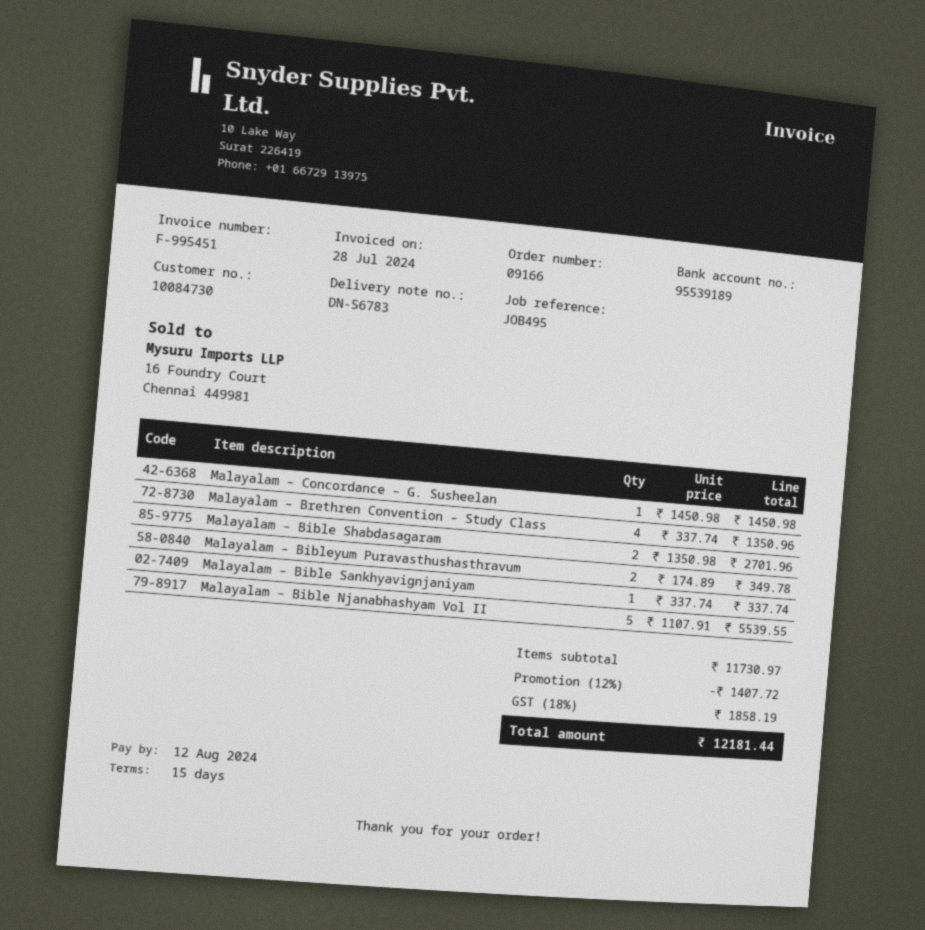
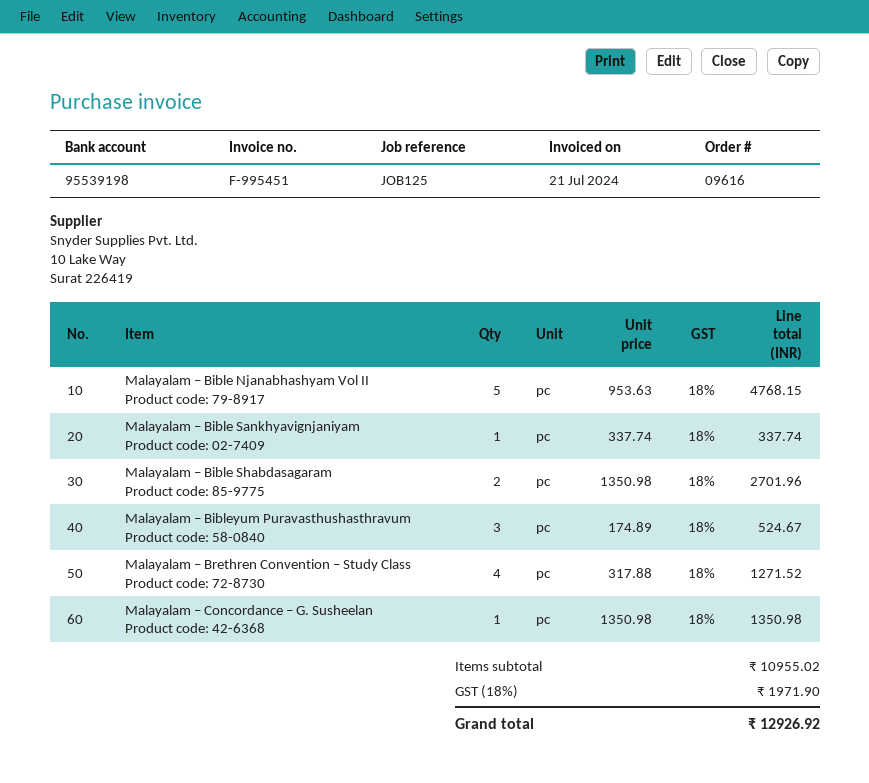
order number: 09166 -> 09616
invoice date: 2024-07-28 -> 2024-07-21
reference: JOB495 -> JOB125
bank account: 95539189 -> 95539198
Malayalam – Concordance – G. Susheelan: 1 x 1450.98 = 1450.98 -> 1 x 1350.98 = 1350.98
Malayalam – Brethren Convention – Study Class: 4 x 337.74 = 1350.96 -> 4 x 317.88 = 1271.52
Malayalam – Bibleyum Puravasthushasthravum: 2 x 174.89 = 349.78 -> 3 x 174.89 = 524.67
Malayalam – Bible Njanabhashyam Vol II: 5 x 1107.91 = 5539.55 -> 5 x 953.63 = 4768.15
subtotal: 11730.97 -> 10955.02
discount: 12% = 1407.72 -> none
tax: 18% = 1858.19 -> 18% = 1971.90
total: 12181.44 -> 12926.92

